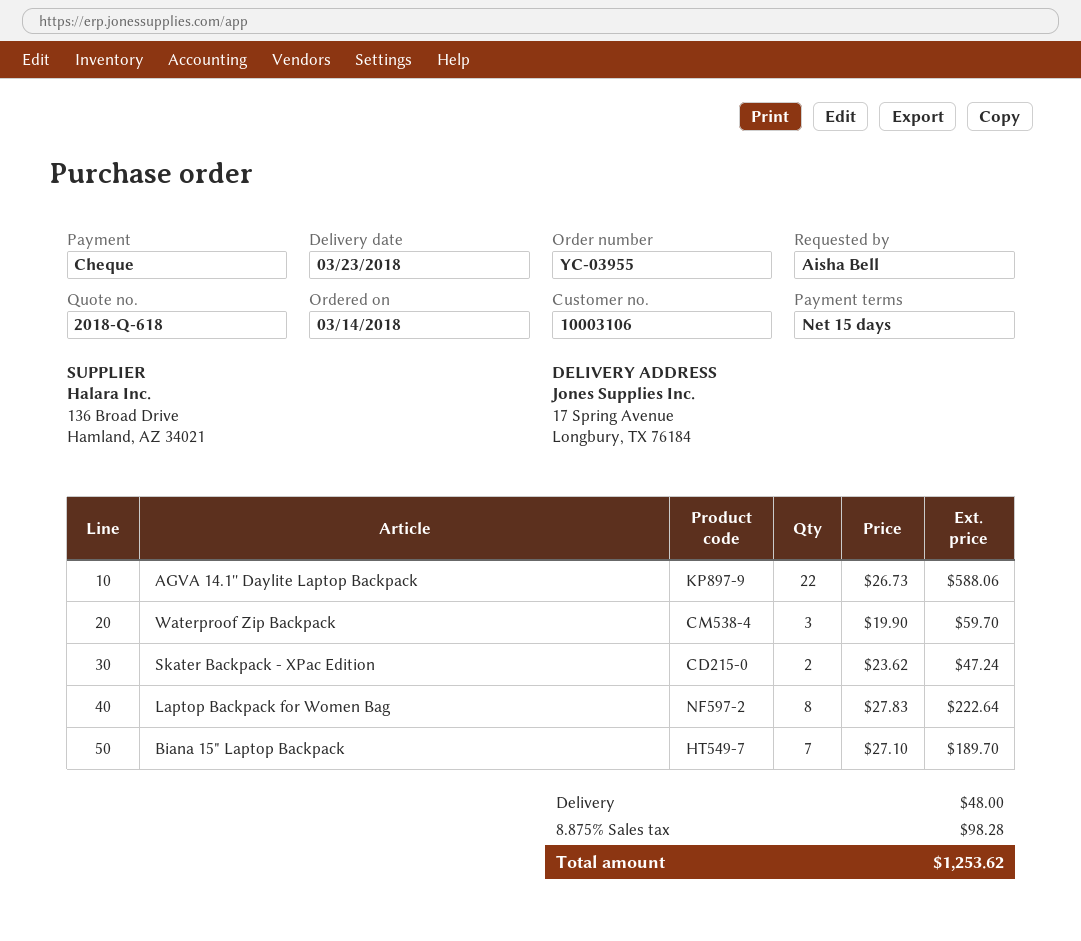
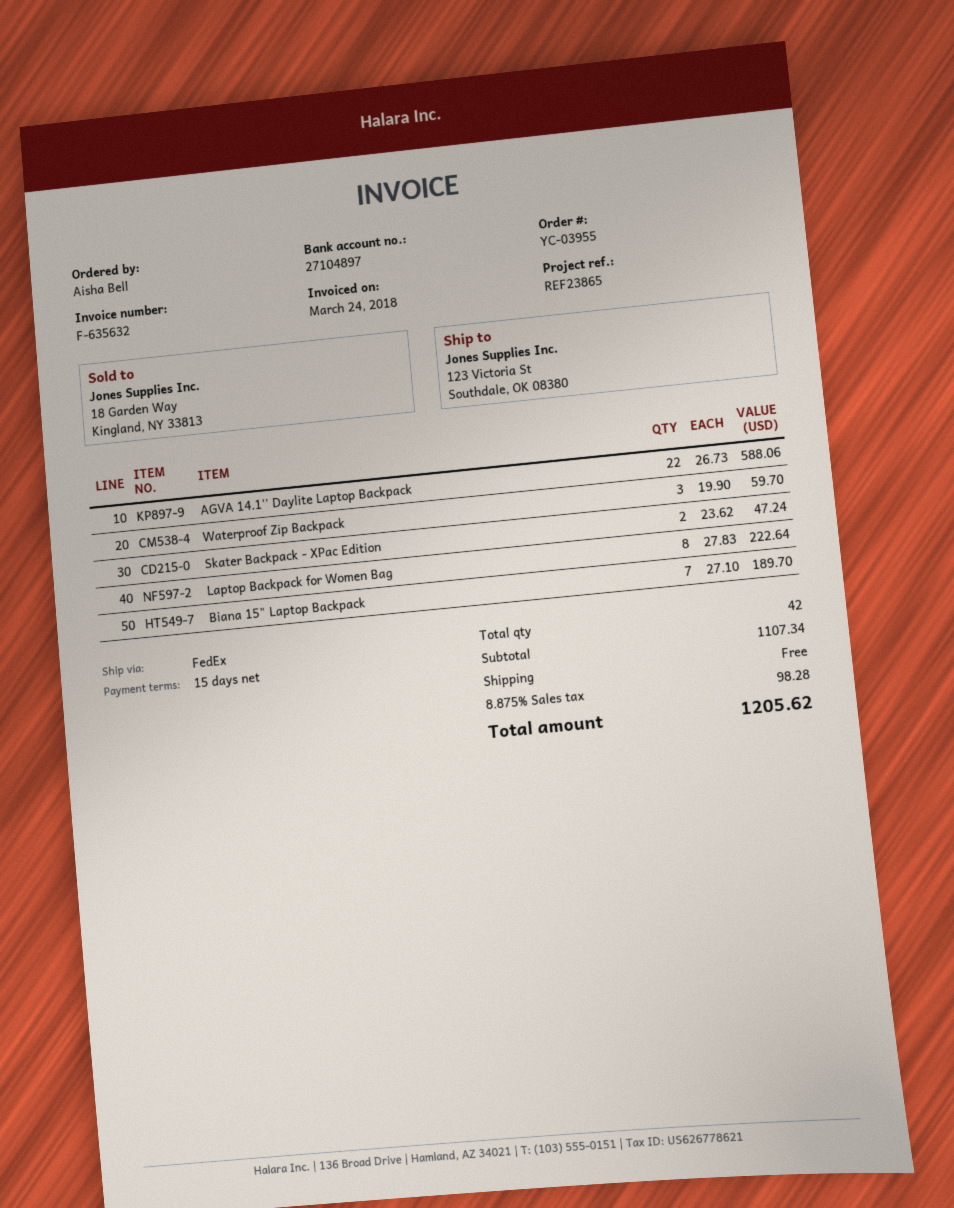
ship to: 17 Spring Avenue, Longbury, TX 76184 -> 123 Victoria St, Southdale, OK 08380
shipping: 48.00 -> 0.00
total: 1253.62 -> 1205.62

